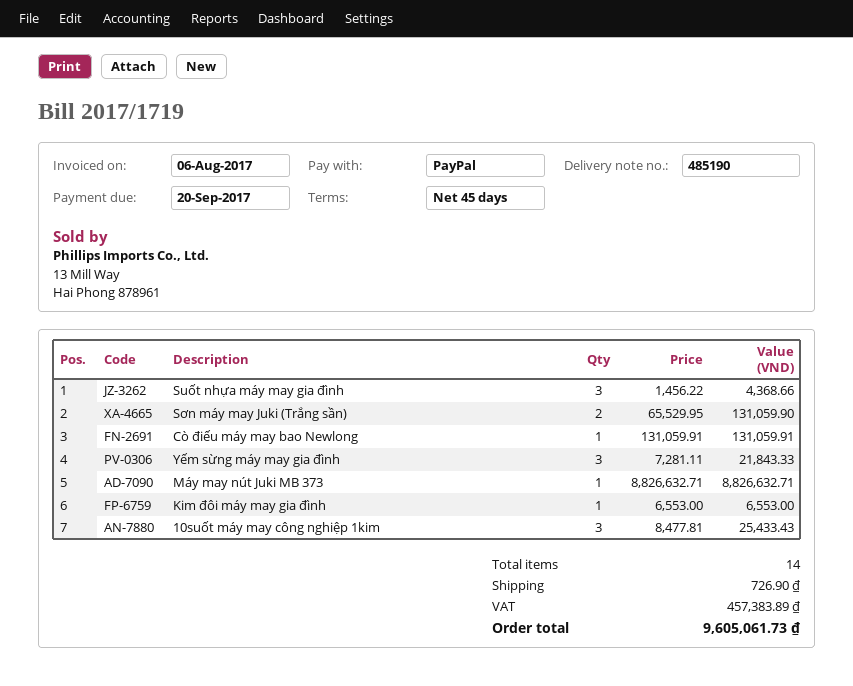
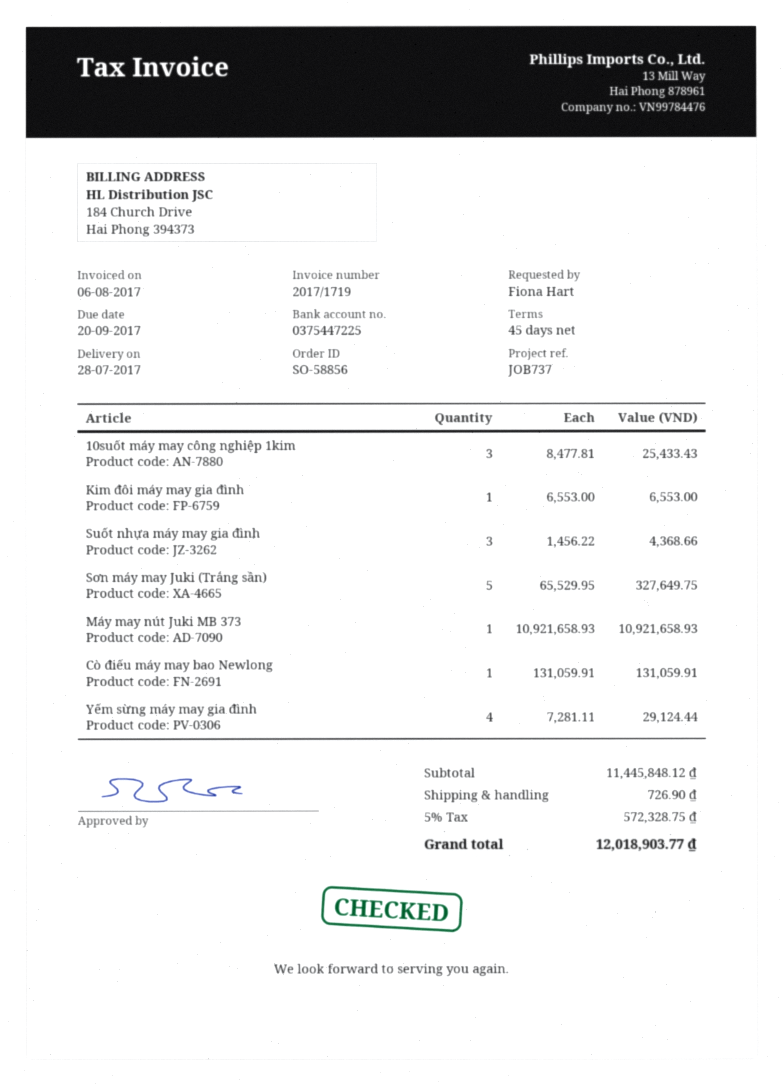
Sơn máy may Juki (Trắng sần): 2 x 65529.95 = 131059.90 -> 5 x 65529.95 = 327649.75
Yếm sừng máy may gia đình: 3 x 7281.11 = 21843.33 -> 4 x 7281.11 = 29124.44
Máy may nút Juki MB 373: 1 x 8826632.71 = 8826632.71 -> 1 x 10921658.93 = 10921658.93
tax: 457383.89 -> 572328.75
total: 9605061.73 -> 12018903.77

